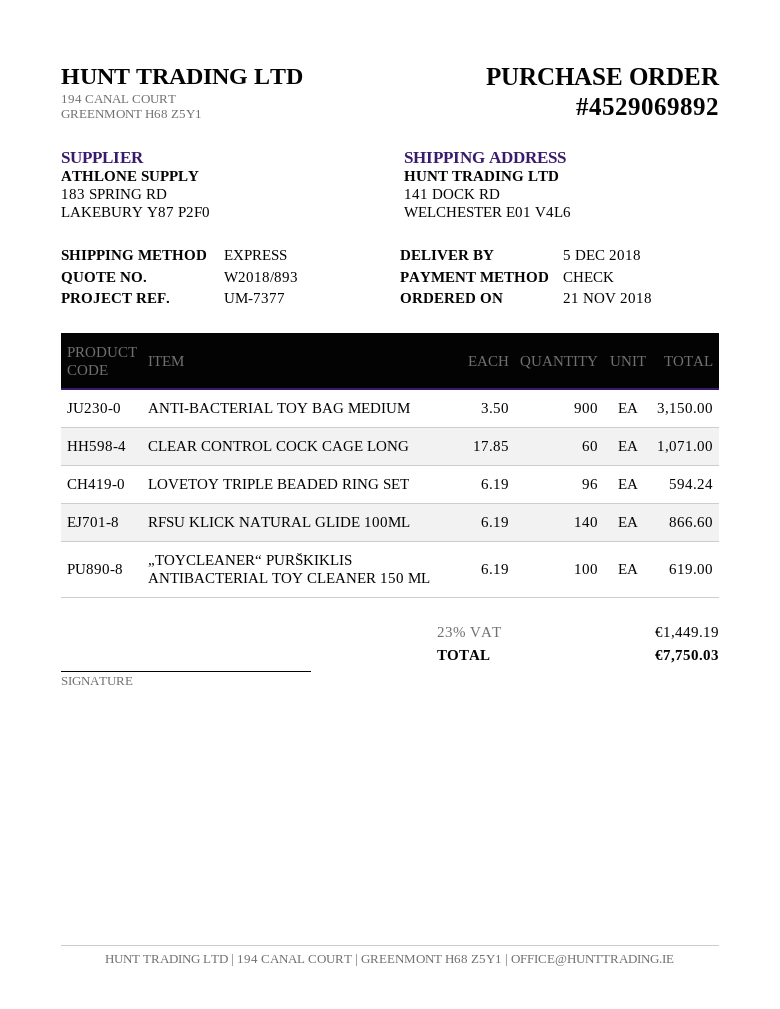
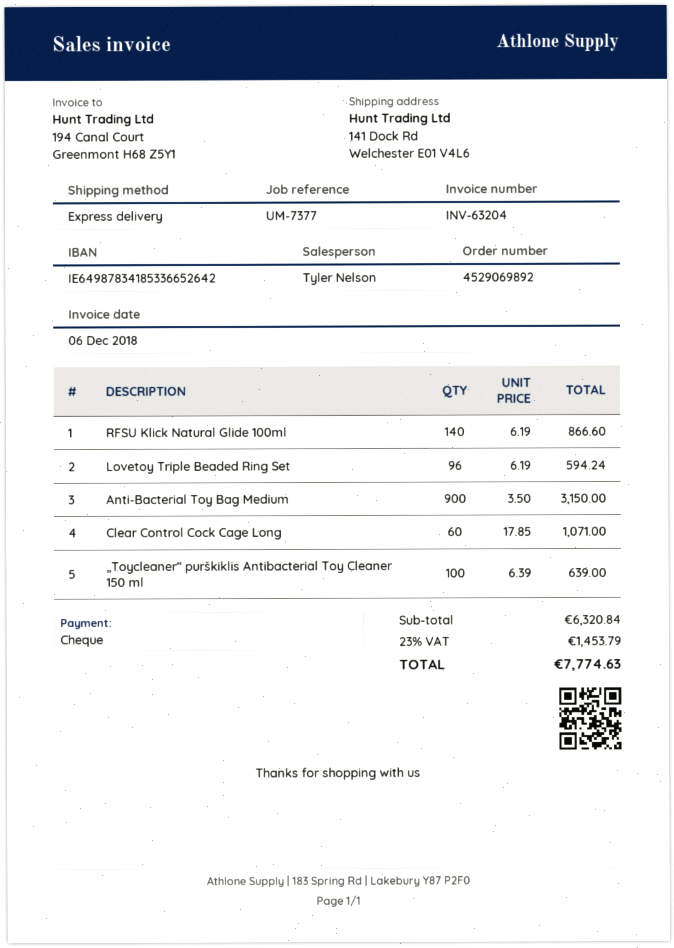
„TOYCLEANER“ PURŠKIKLIS ANTIBACTERIAL TOY CLEANER 150 ML: 100 x 6.19 = 619.00 -> 100 x 6.39 = 639.00
tax: 23% = 1449.19 -> 23% = 1453.79
total: 7750.03 -> 7774.63

